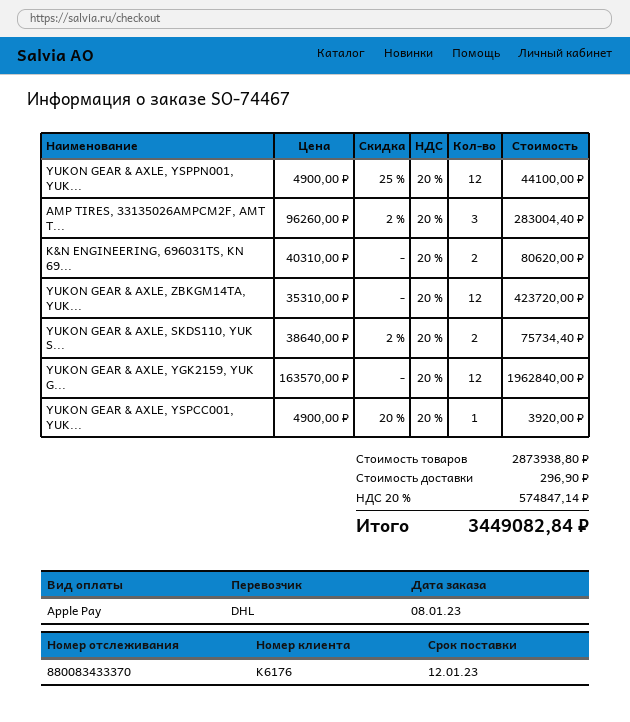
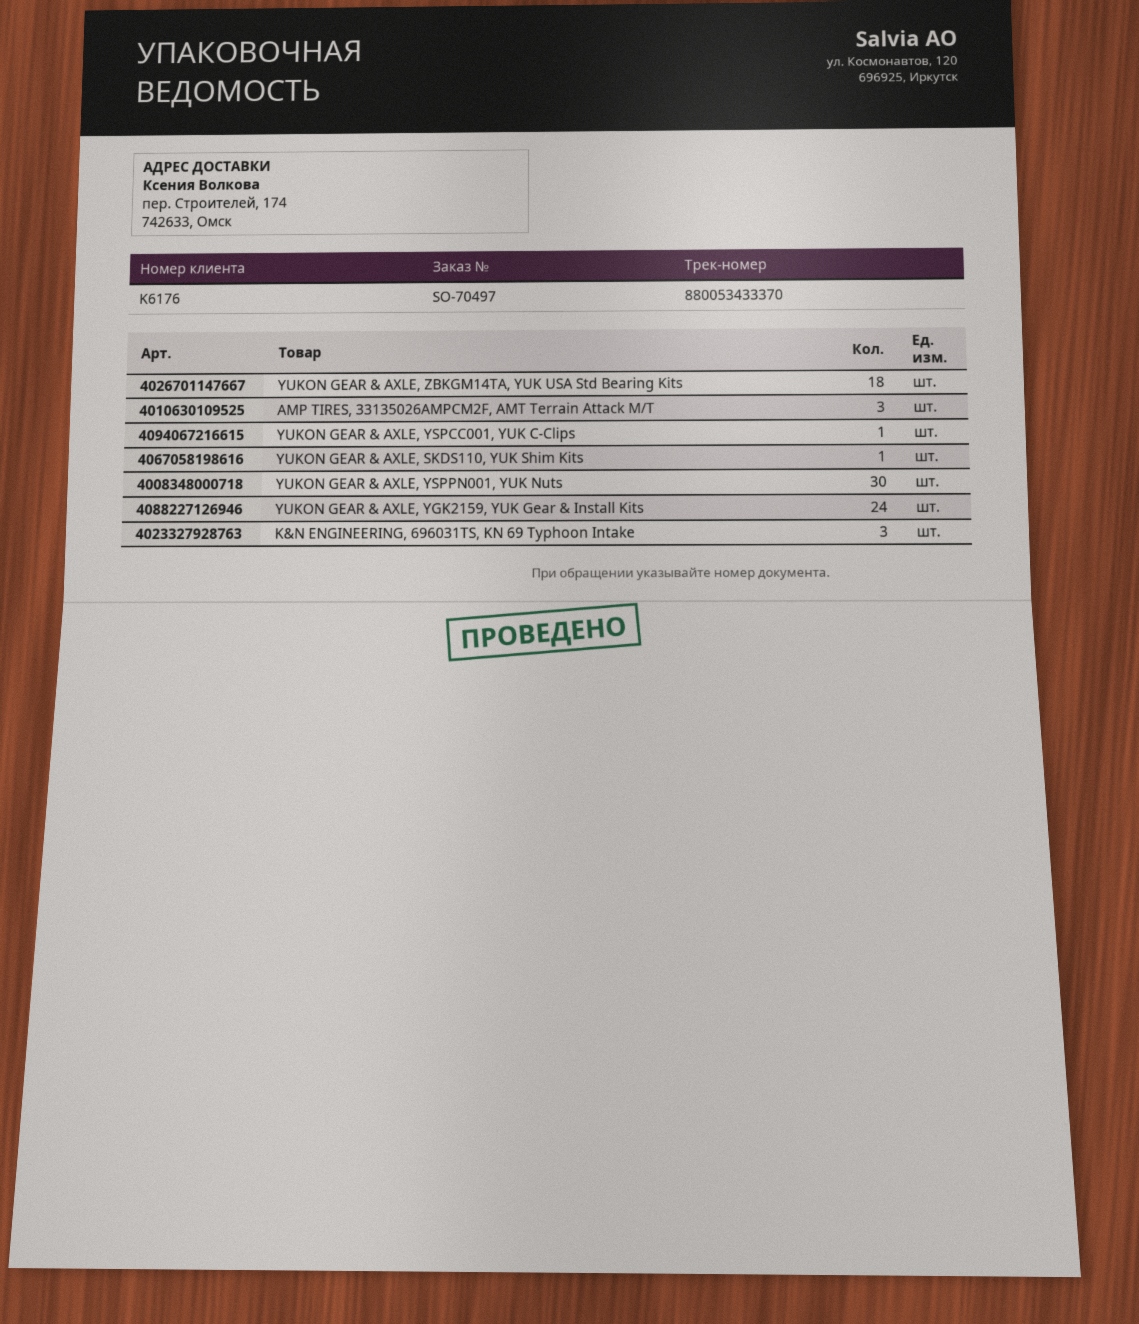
order number: SO-74467 -> SO-70497
tracking number: 880083433370 -> 880053433370
YUKON GEAR & AXLE, YSPPN001, YUK...: 12 -> 30
K&N ENGINEERING, 696031TS, KN 69...: 2 -> 3
YUKON GEAR & AXLE, ZBKGM14TA, YUK...: 12 -> 18
YUKON GEAR & AXLE, SKDS110, YUK S...: 2 -> 1
YUKON GEAR & AXLE, YGK2159, YUK G...: 12 -> 24

